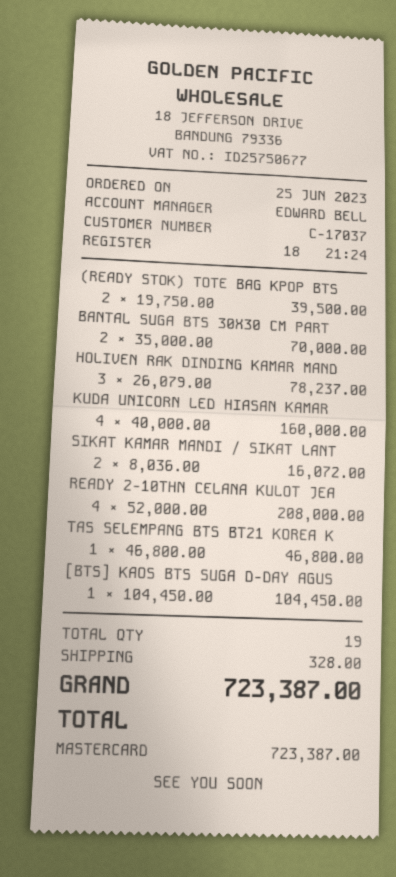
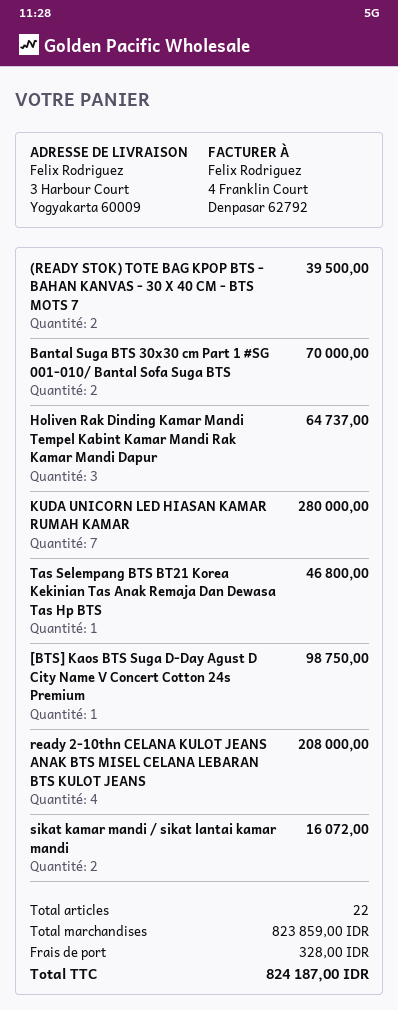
HOLIVEN RAK DINDING KAMAR MAND: 3 for 78237.00 -> 3 for 64737.00
KUDA UNICORN LED HIASAN KAMAR: 4 for 160000.00 -> 7 for 280000.00
[BTS] KAOS BTS SUGA D-DAY AGUS: 1 for 104450.00 -> 1 for 98750.00
total quantity: 19 -> 22
total: 723387.00 -> 824187.00

